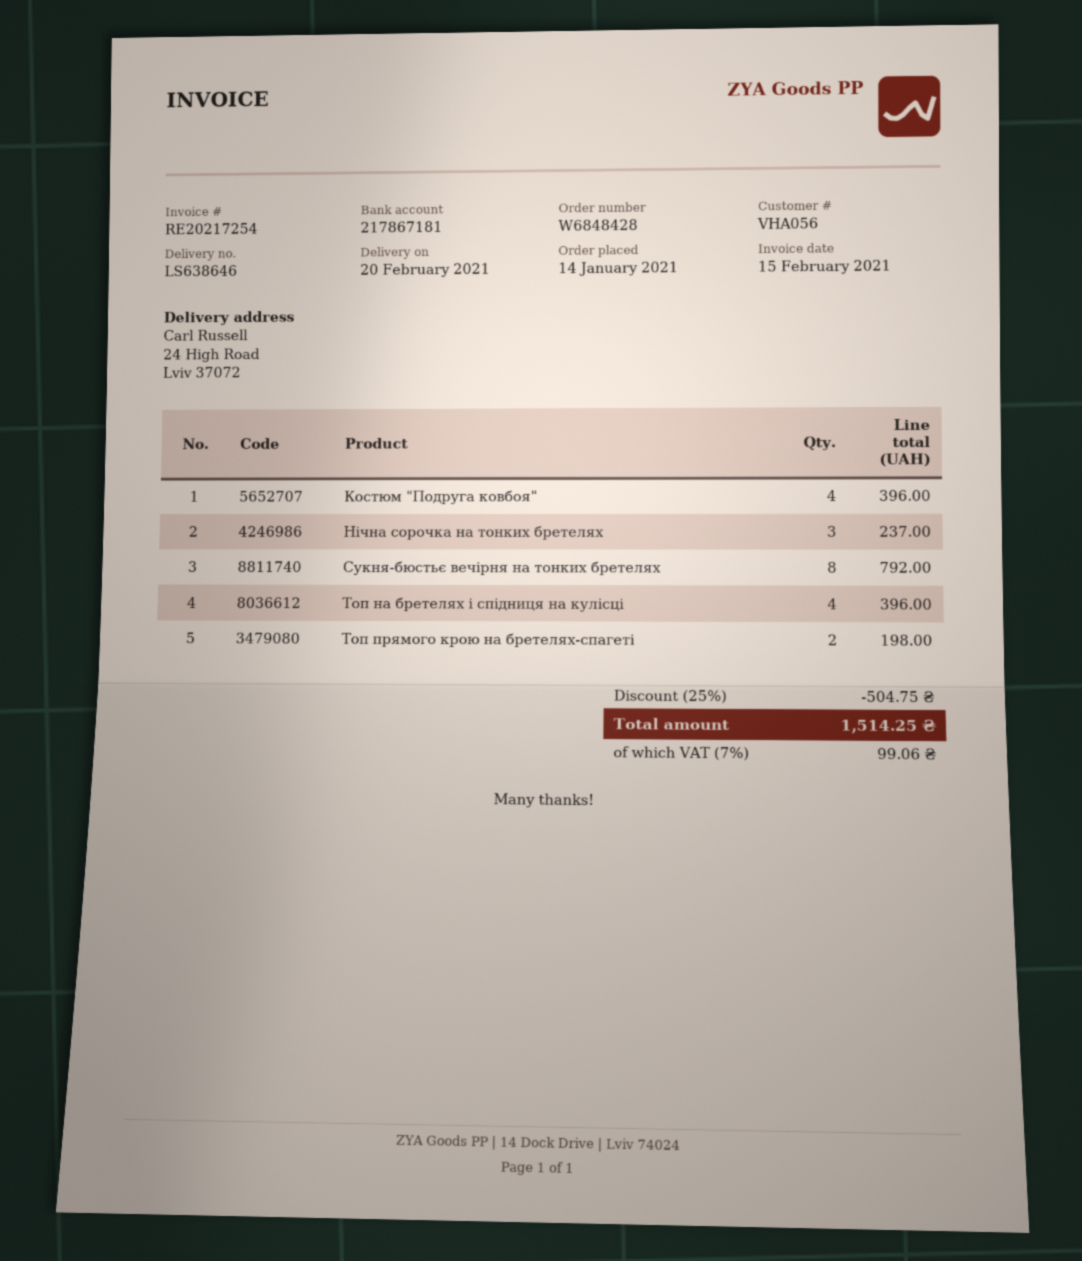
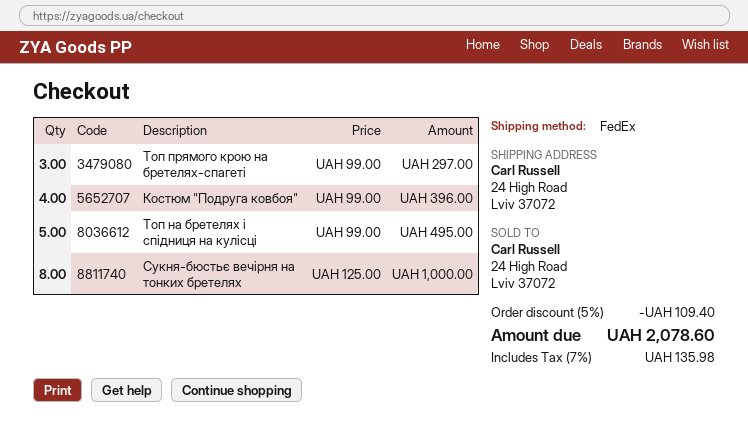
Нічна сорочка на тонких бретелях: 3 for 237.00 -> none
Сукня-бюстьє вечірня на тонких бретелях: 8 for 792.00 -> 8 for 1000.00
Топ на бретелях і спідниця на кулісці: 4 for 396.00 -> 5 for 495.00
Топ прямого крою на бретелях-спагеті: 2 for 198.00 -> 3 for 297.00
discount: 25% = 504.75 -> 5% = 109.40
tax: 7% = 99.06 -> 7% = 135.98
total: 1514.25 -> 2078.60

